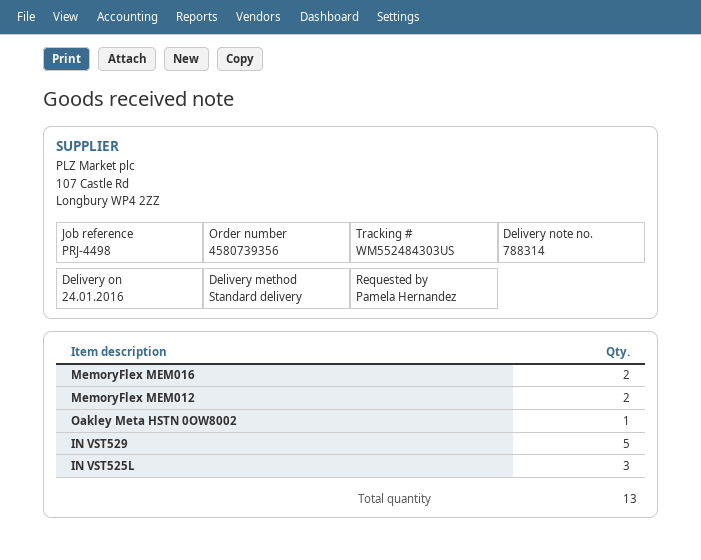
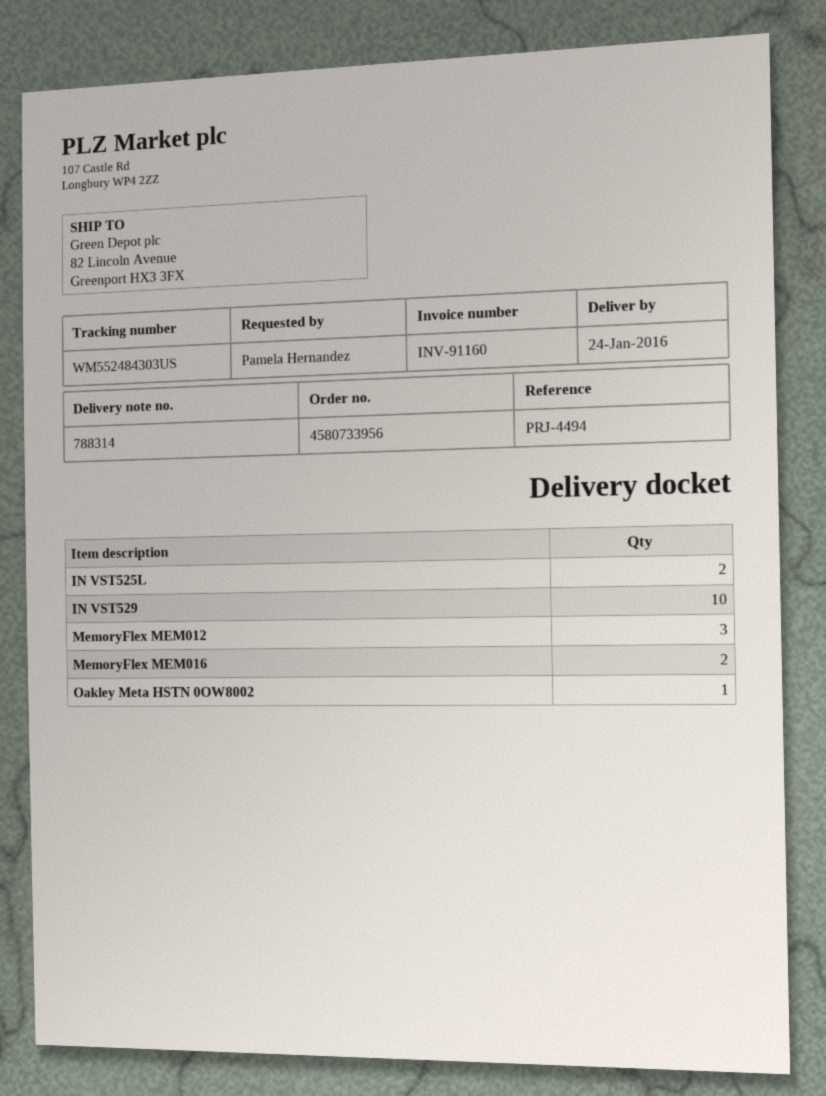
order number: 4580739356 -> 4580733956
reference: PRJ-4498 -> PRJ-4494
MemoryFlex MEM012: 2 -> 3
IN VST529: 5 -> 10
IN VST525L: 3 -> 2

